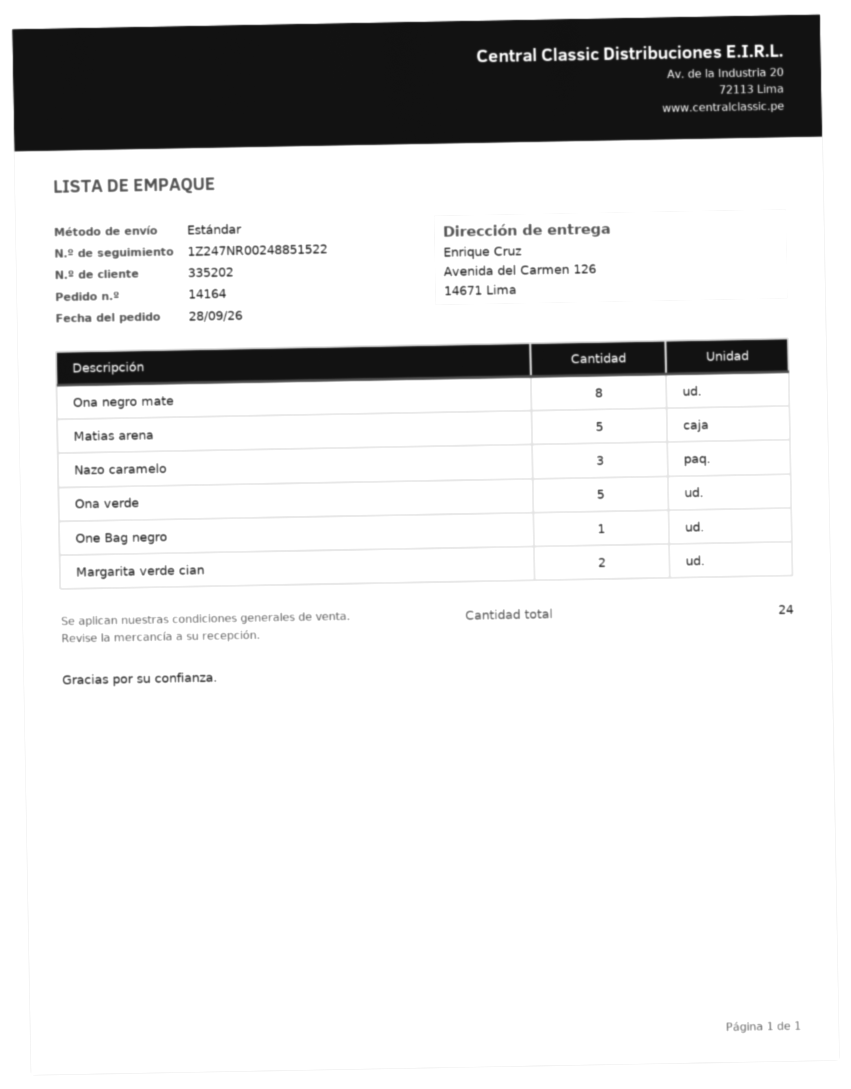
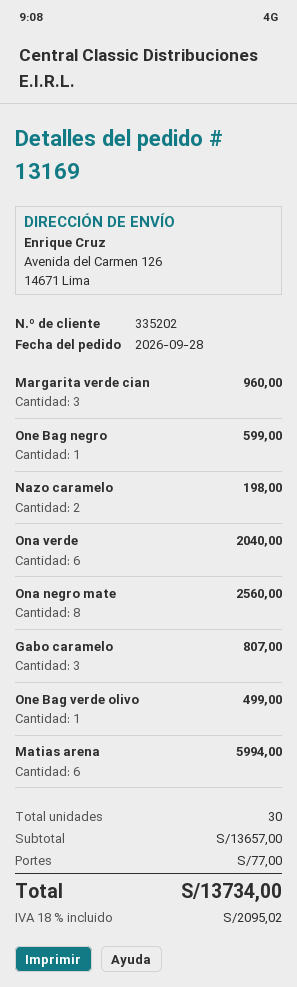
order number: 14164 -> 13169
Matias arena: 5 -> 6
Nazo caramelo: 3 -> 2
Ona verde: 5 -> 6
Margarita verde cian: 2 -> 3
Gabo caramelo: none -> 3
One Bag verde olivo: none -> 1
total quantity: 24 -> 30

